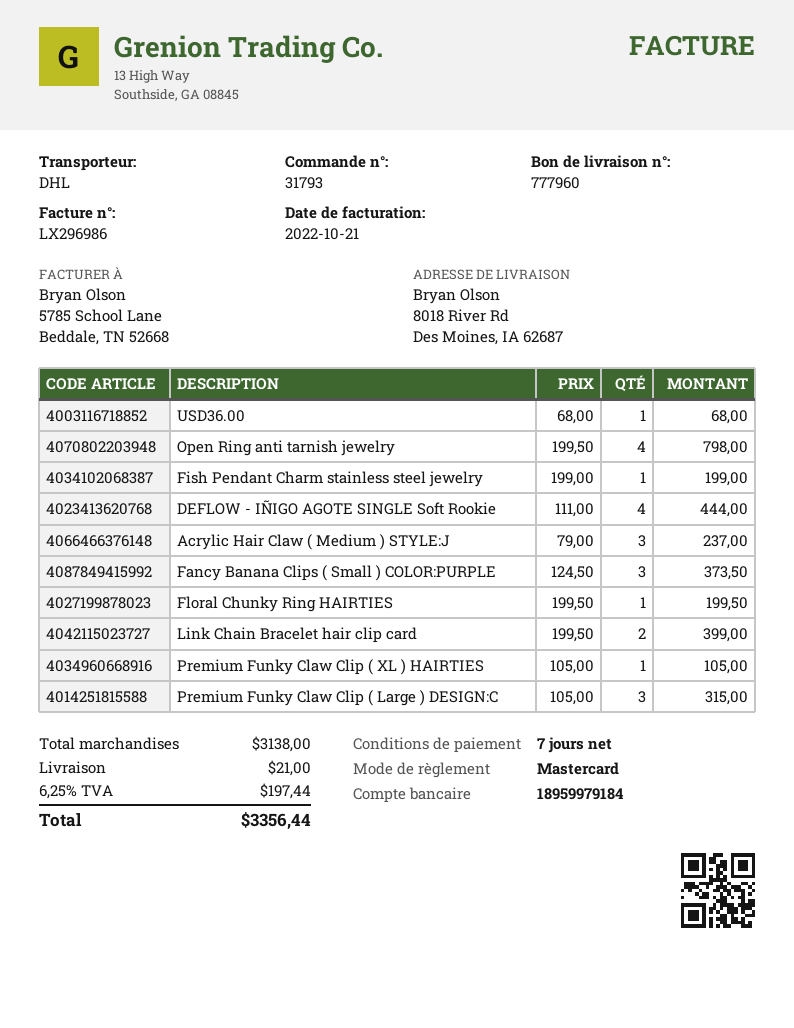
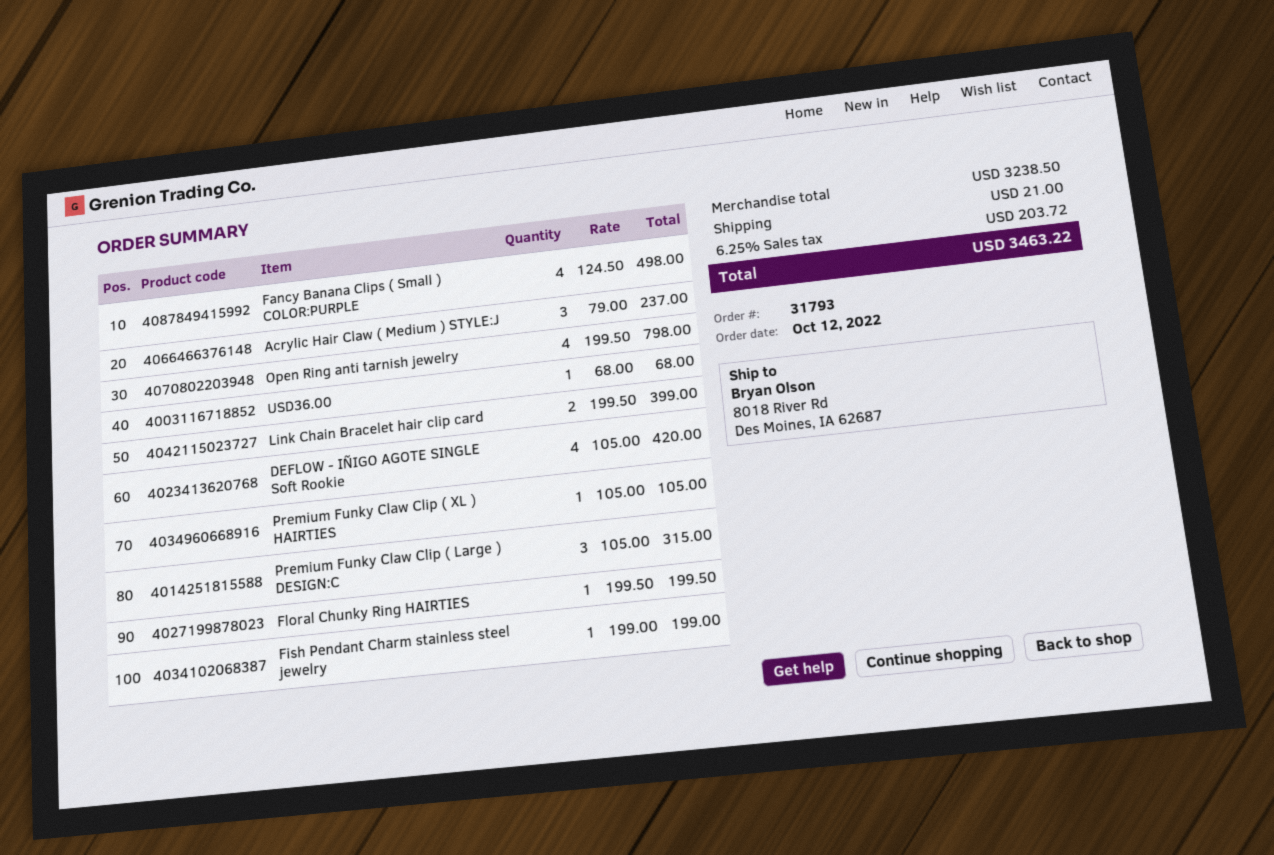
DEFLOW - IÑIGO AGOTE SINGLE Soft Rookie: 4 x 111.00 = 444.00 -> 4 x 105.00 = 420.00
Fancy Banana Clips ( Small ) COLOR:PURPLE: 3 x 124.50 = 373.50 -> 4 x 124.50 = 498.00
subtotal: 3138.00 -> 3238.50
tax: 6.25% = 197.44 -> 6.25% = 203.72
total: 3356.44 -> 3463.22

